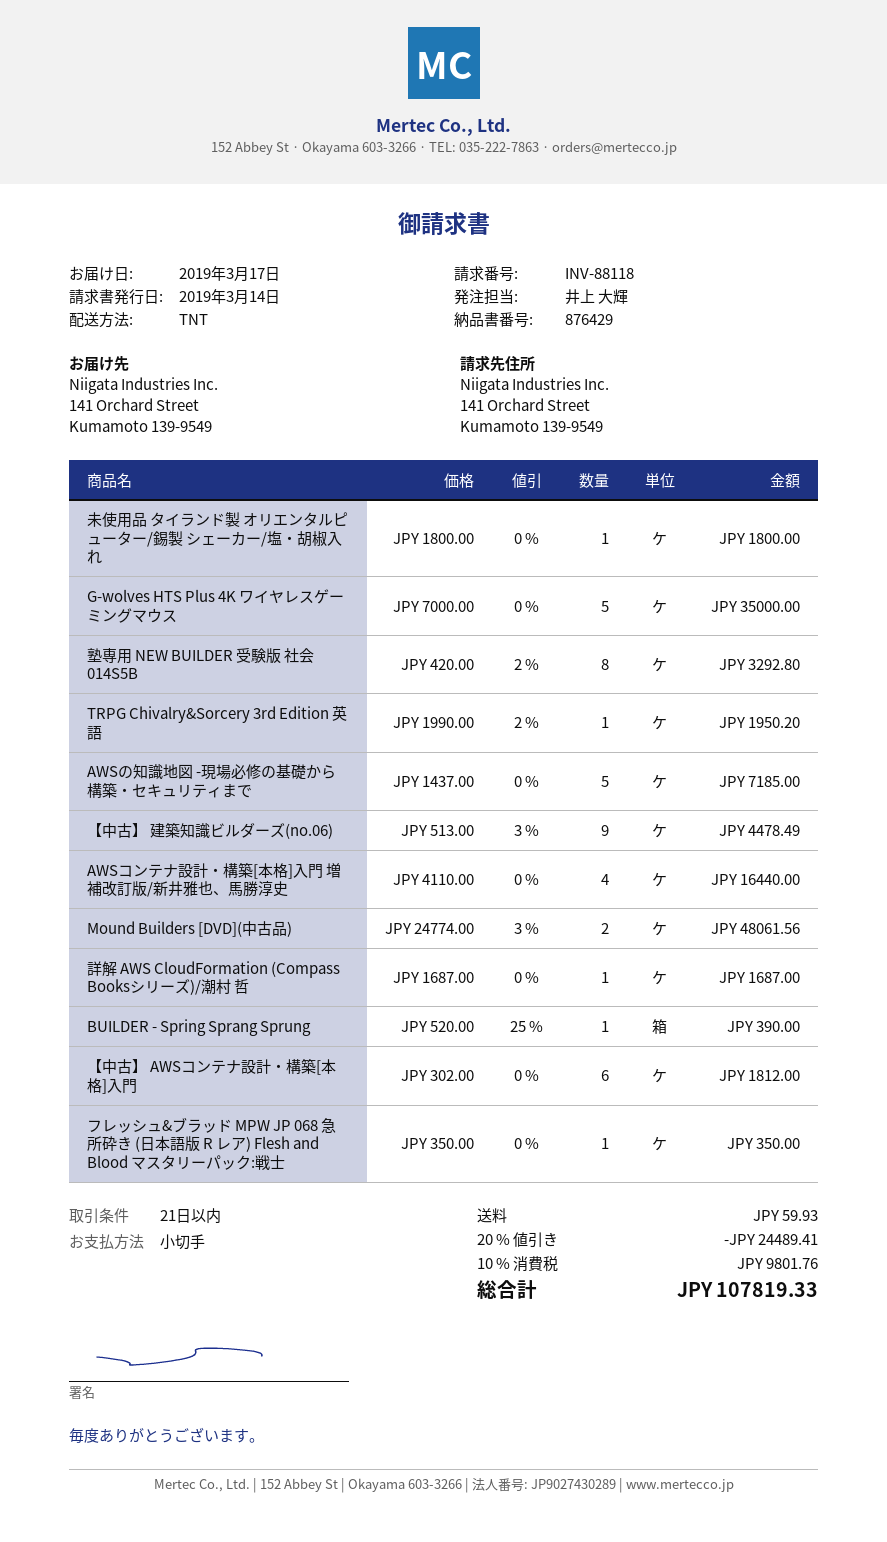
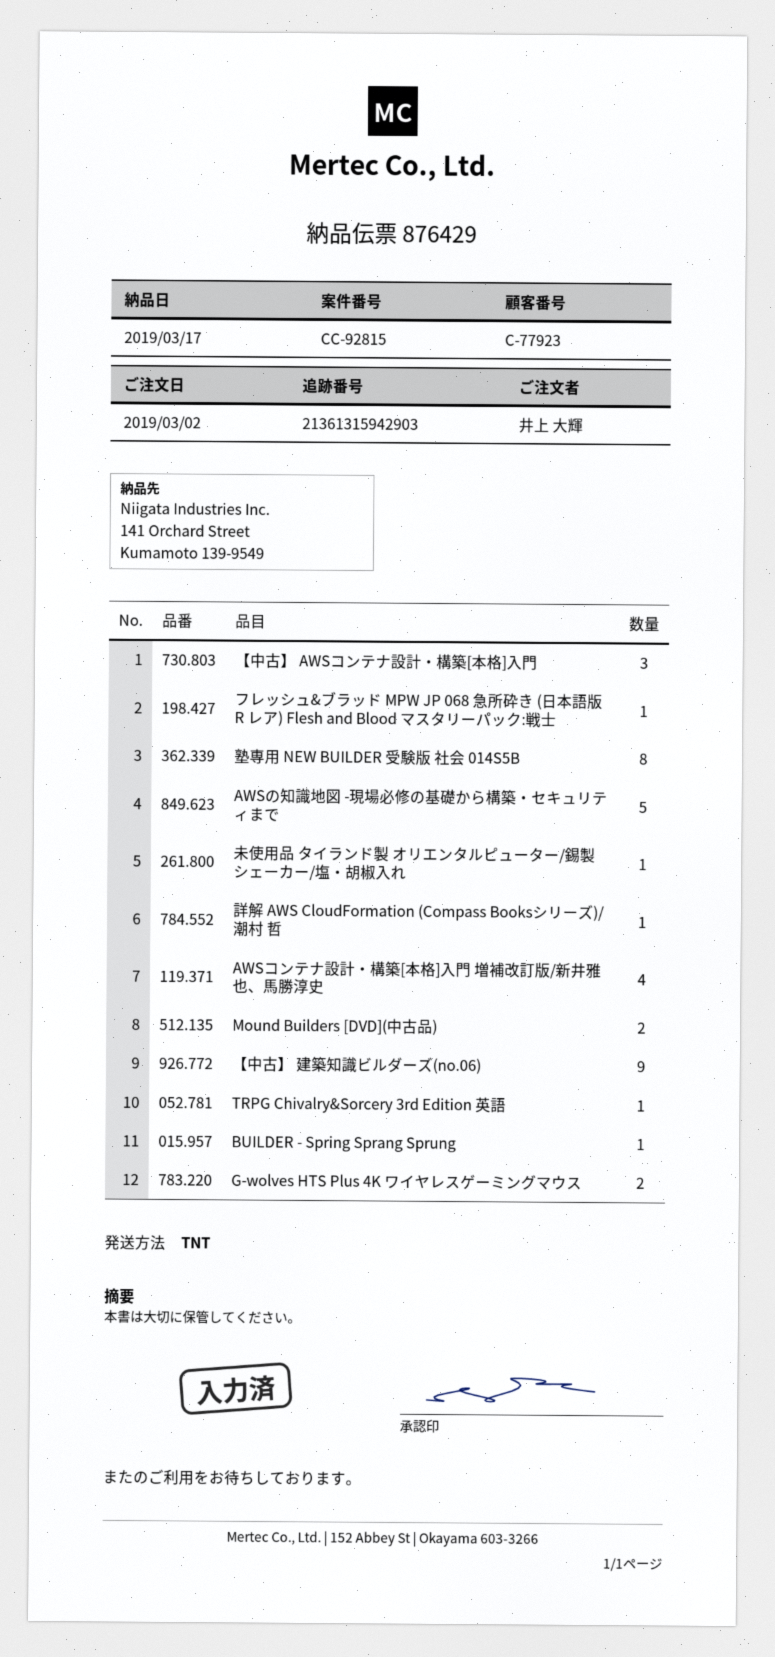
G-wolves HTS Plus 4K ワイヤレスゲーミングマウス: 5 -> 2
【中古】 AWSコンテナ設計・構築[本格]入門: 6 -> 3

